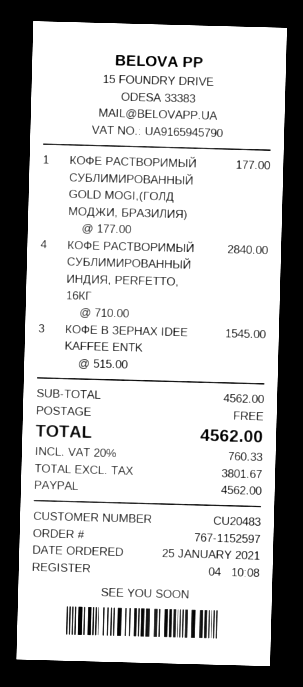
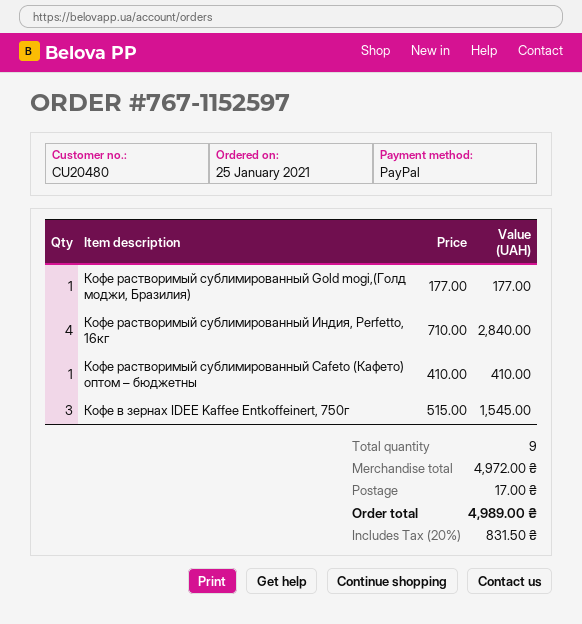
customer number: CU20483 -> CU20480
Кофе растворимый сублимированный Cafeto (Кафето) оптом – бюджетны: none -> 1 x 410.00 = 410.00
subtotal: 4562.00 -> 4972.00
shipping: 0.00 -> 17.00
tax: 20% = 760.33 -> 20% = 831.50
total: 4562.00 -> 4989.00

